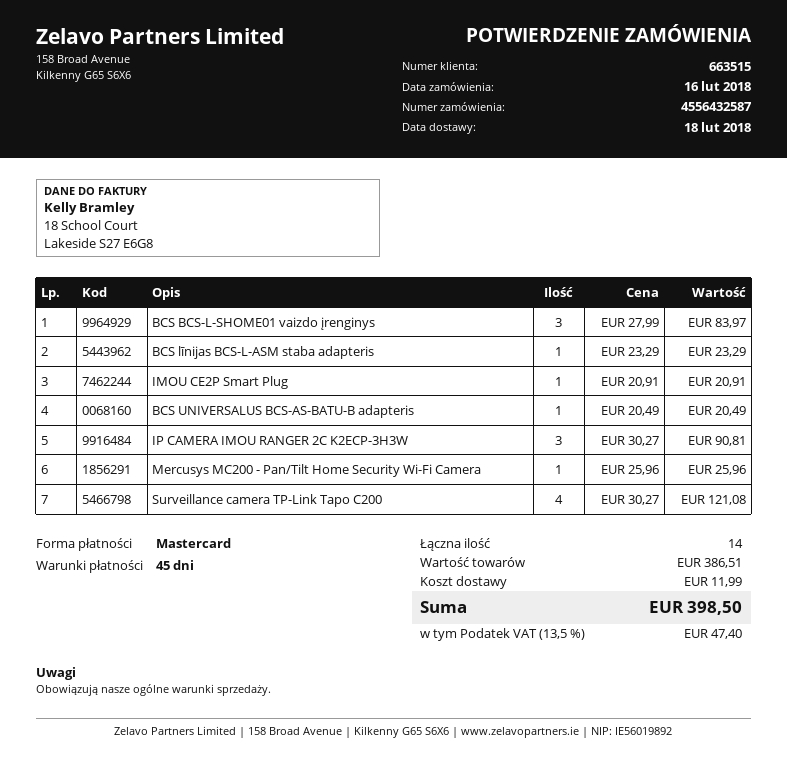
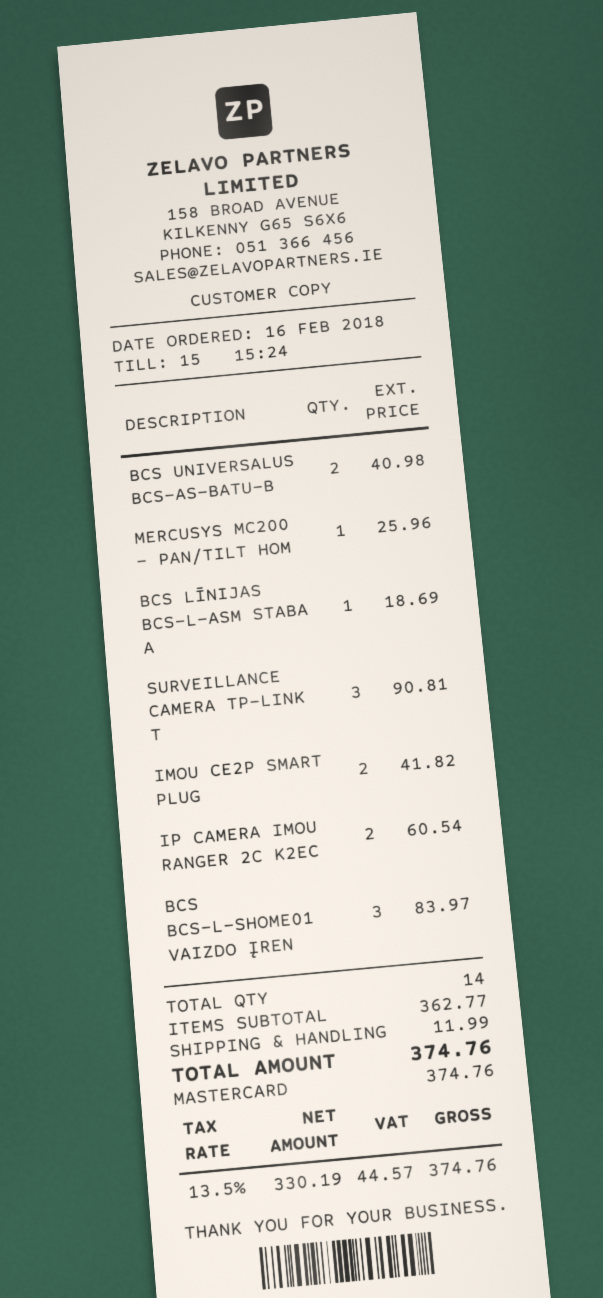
BCS līnijas BCS-L-ASM staba adapteris: 1 for 23.29 -> 1 for 18.69
IMOU CE2P Smart Plug: 1 for 20.91 -> 2 for 41.82
BCS UNIVERSALUS BCS-AS-BATU-B adapteris: 1 for 20.49 -> 2 for 40.98
IP CAMERA IMOU RANGER 2C K2ECP-3H3W: 3 for 90.81 -> 2 for 60.54
Surveillance camera TP-Link Tapo C200: 4 for 121.08 -> 3 for 90.81
subtotal: 386.51 -> 362.77
tax: 13.5% = 47.40 -> 13.5% = 44.57
total: 398.50 -> 374.76

